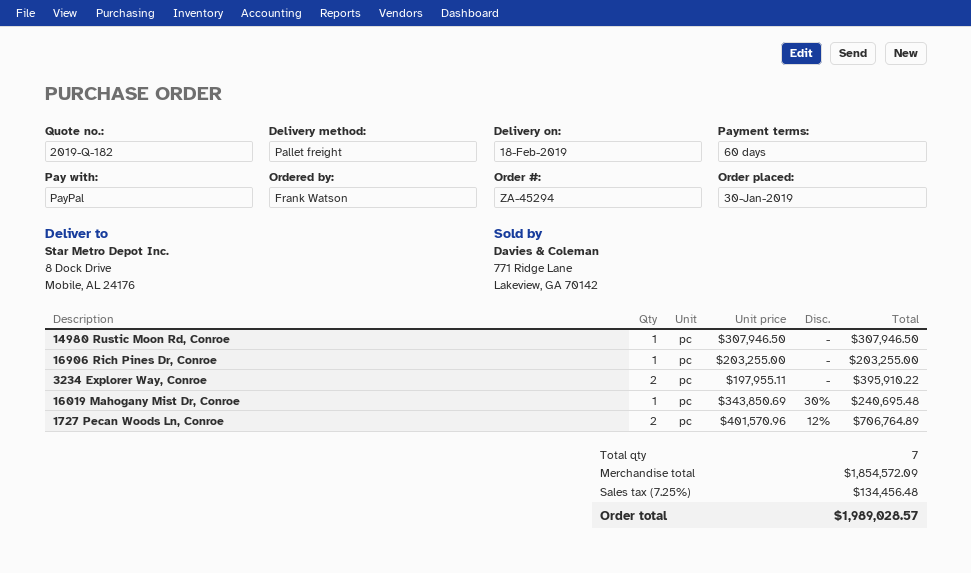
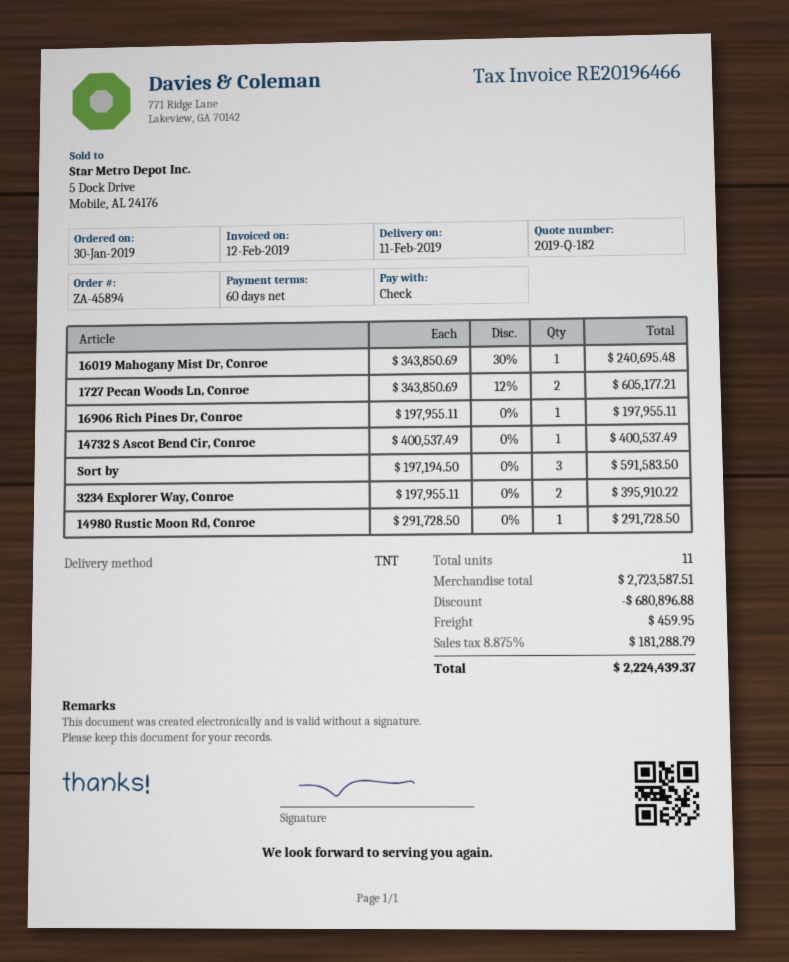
order number: ZA-45294 -> ZA-45894
delivery date: 2019-02-18 -> 2019-02-11
payment method: PayPal -> cheque
shipping method: pallet freight -> TNT
14980 Rustic Moon Rd, Conroe: 1 x 307946.50 = 307946.50 -> 1 x 291728.50 = 291728.50
16906 Rich Pines Dr, Conroe: 1 x 203255.00 = 203255.00 -> 1 x 197955.11 = 197955.11
1727 Pecan Woods Ln, Conroe: 2 x 401570.96 - 12% = 706764.89 -> 2 x 343850.69 - 12% = 605177.21
14732 S Ascot Bend Cir, Conroe: none -> 1 x 400537.49 = 400537.49
Sort by: none -> 3 x 197194.50 = 591583.50
total quantity: 7 -> 11
subtotal: 1854572.09 -> 2723587.51
discount: none -> 680896.88
shipping: none -> 459.95
tax: 7.25% = 134456.48 -> 8.875% = 181288.79
total: 1989028.57 -> 2224439.37

